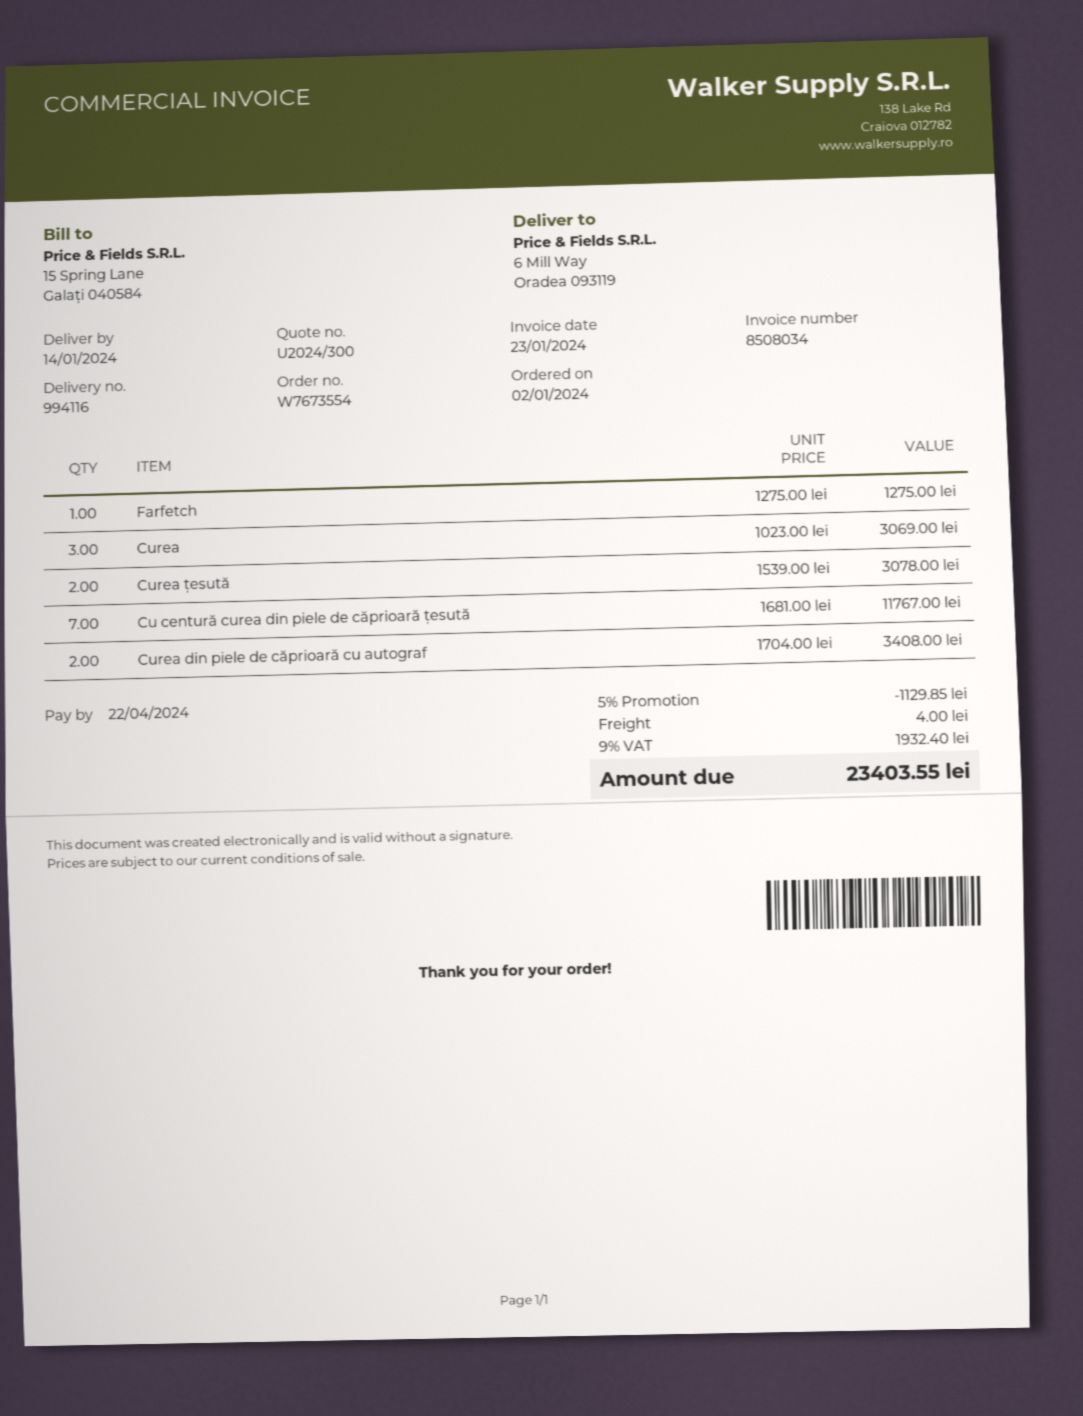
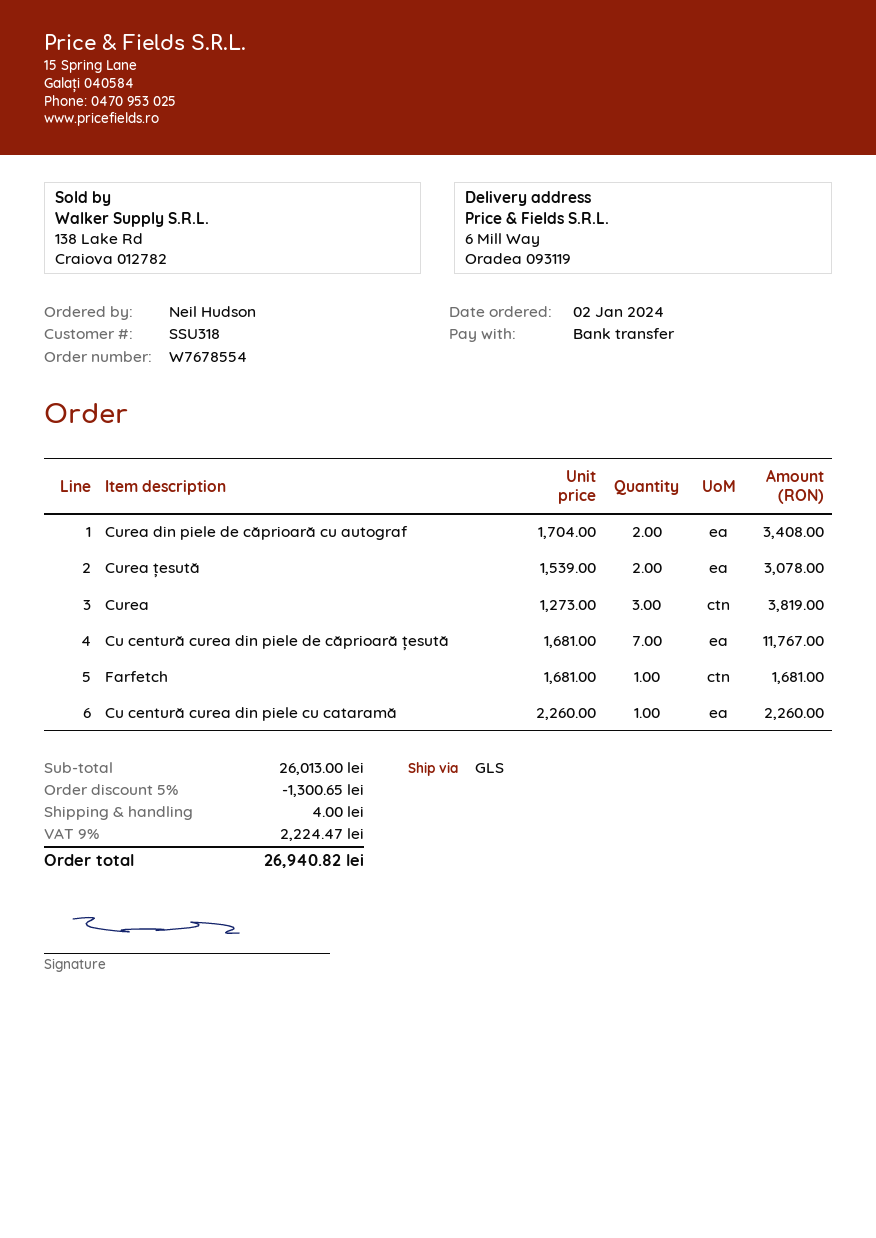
order number: W7673554 -> W7678554
Farfetch: 1 x 1275.00 = 1275.00 -> 1 x 1681.00 = 1681.00
Curea: 3 x 1023.00 = 3069.00 -> 3 x 1273.00 = 3819.00
Cu centură curea din piele cu cataramă: none -> 1 x 2260.00 = 2260.00
discount: 5% = 1129.85 -> 5% = 1300.65
tax: 9% = 1932.40 -> 9% = 2224.47
total: 23403.55 -> 26940.82

